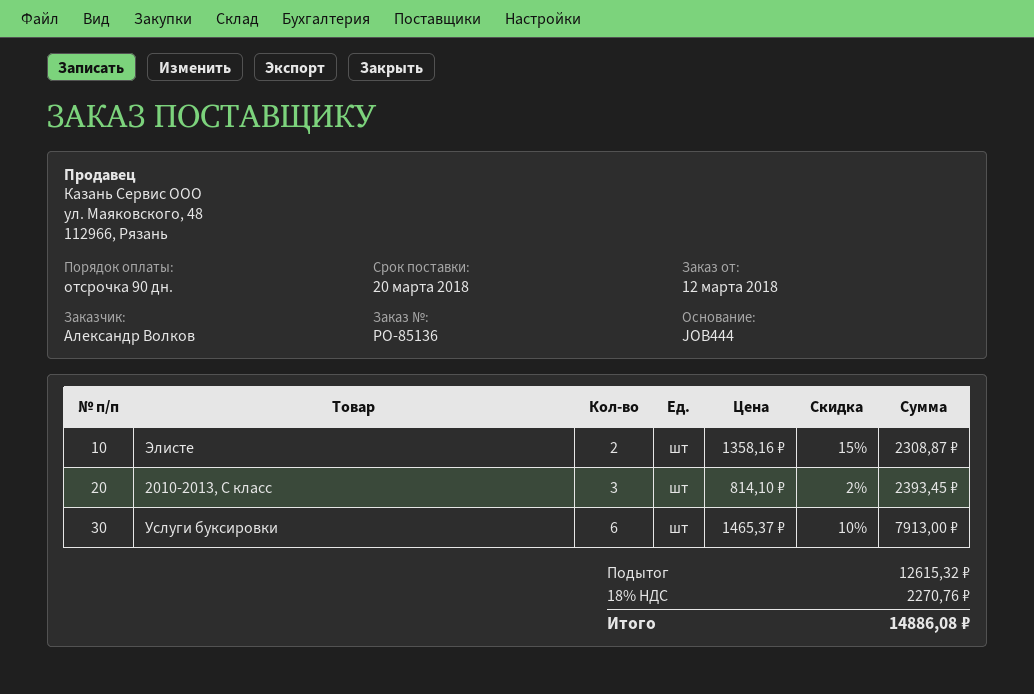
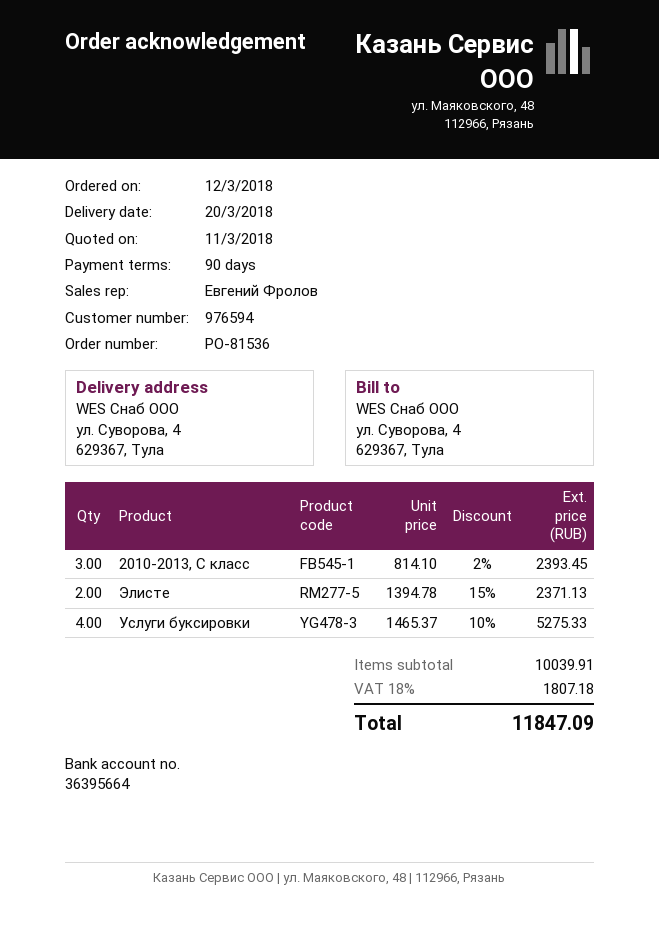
order number: PO-85136 -> PO-81536
Элисте: 2 x 1358.16 - 15% = 2308.87 -> 2 x 1394.78 - 15% = 2371.13
Услуги буксировки: 6 x 1465.37 - 10% = 7913.00 -> 4 x 1465.37 - 10% = 5275.33
subtotal: 12615.32 -> 10039.91
tax: 18% = 2270.76 -> 18% = 1807.18
total: 14886.08 -> 11847.09

